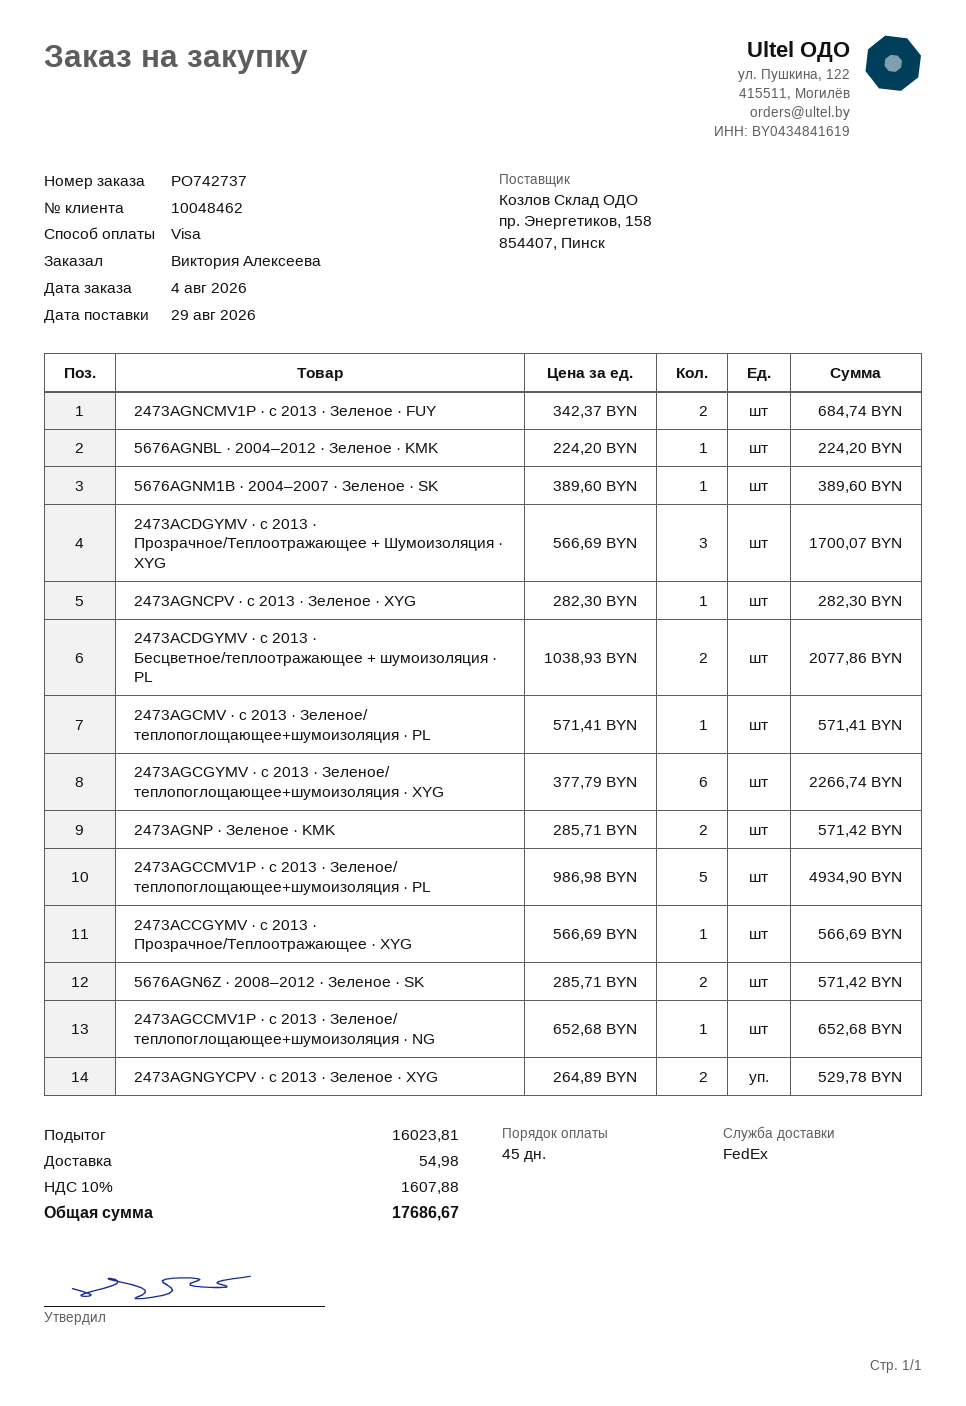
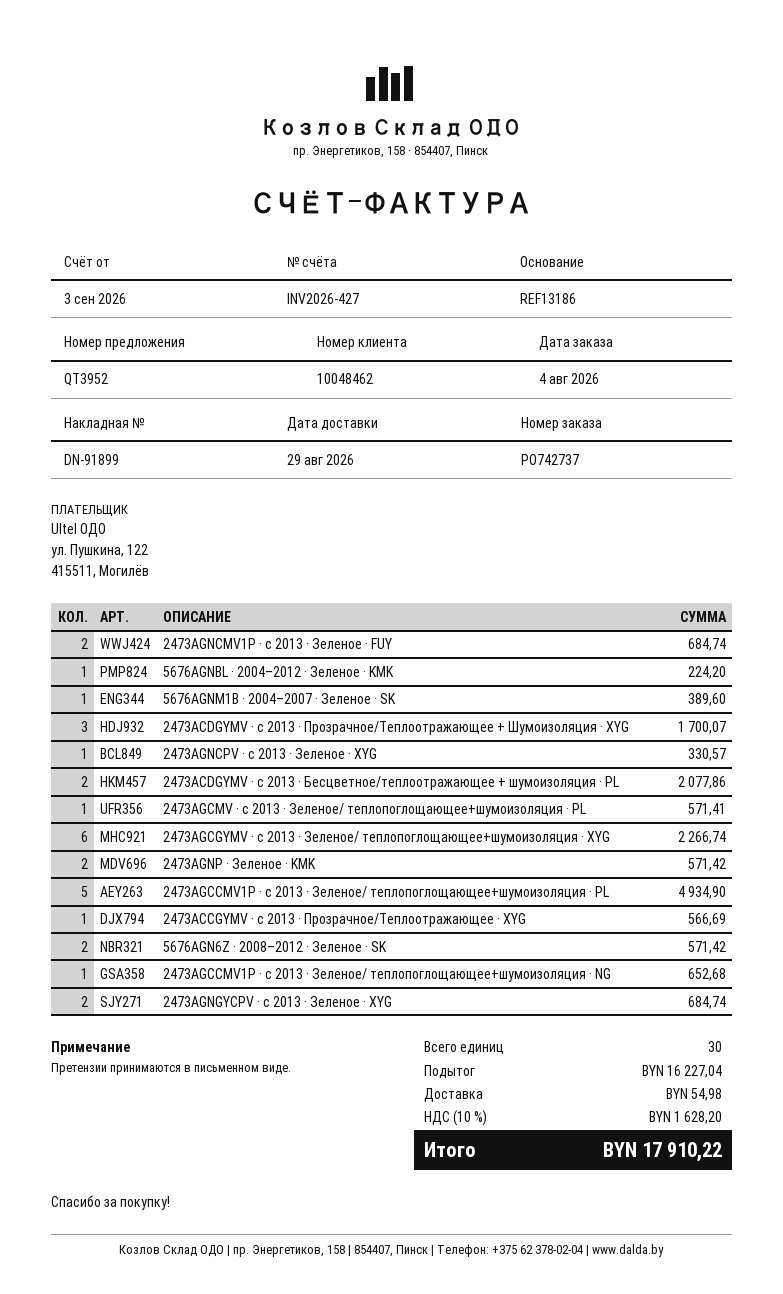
2473AGNCPV · с 2013 · Зеленое · XYG: 1 for 282.30 -> 1 for 330.57
2473AGNGYCPV · с 2013 · Зеленое · XYG: 2 for 529.78 -> 2 for 684.74
subtotal: 16023.81 -> 16227.04
tax: 10% = 1607.88 -> 10% = 1628.20
total: 17686.67 -> 17910.22

